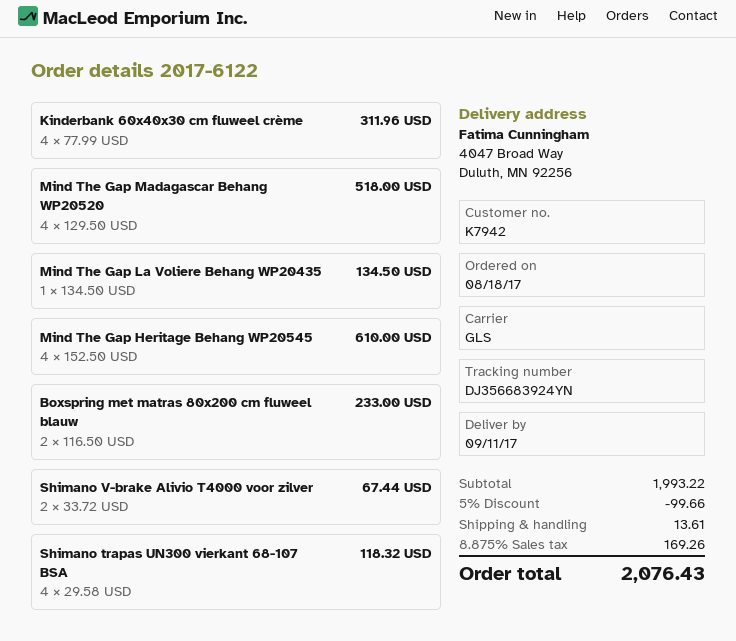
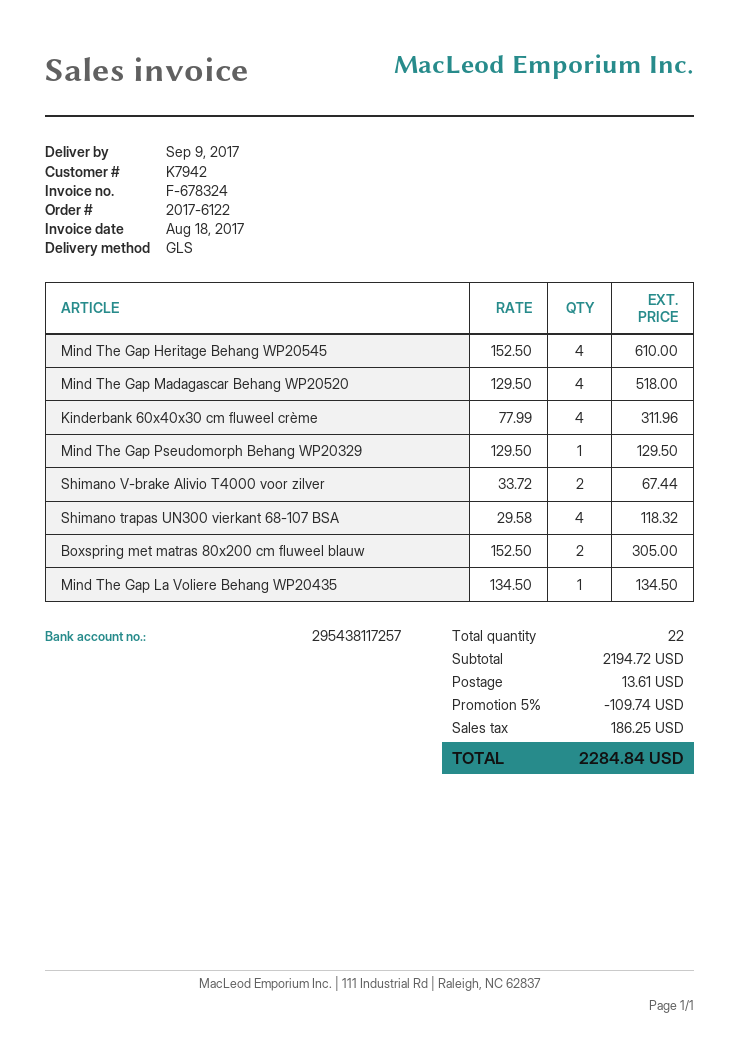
delivery date: 2017-09-11 -> 2017-09-09
Boxspring met matras 80x200 cm fluweel blauw: 2 x 116.50 = 233.00 -> 2 x 152.50 = 305.00
Mind The Gap Pseudomorph Behang WP20329: none -> 1 x 129.50 = 129.50
subtotal: 1993.22 -> 2194.72
discount: 5% = 99.66 -> 5% = 109.74
tax: 169.26 -> 186.25
total: 2076.43 -> 2284.84

